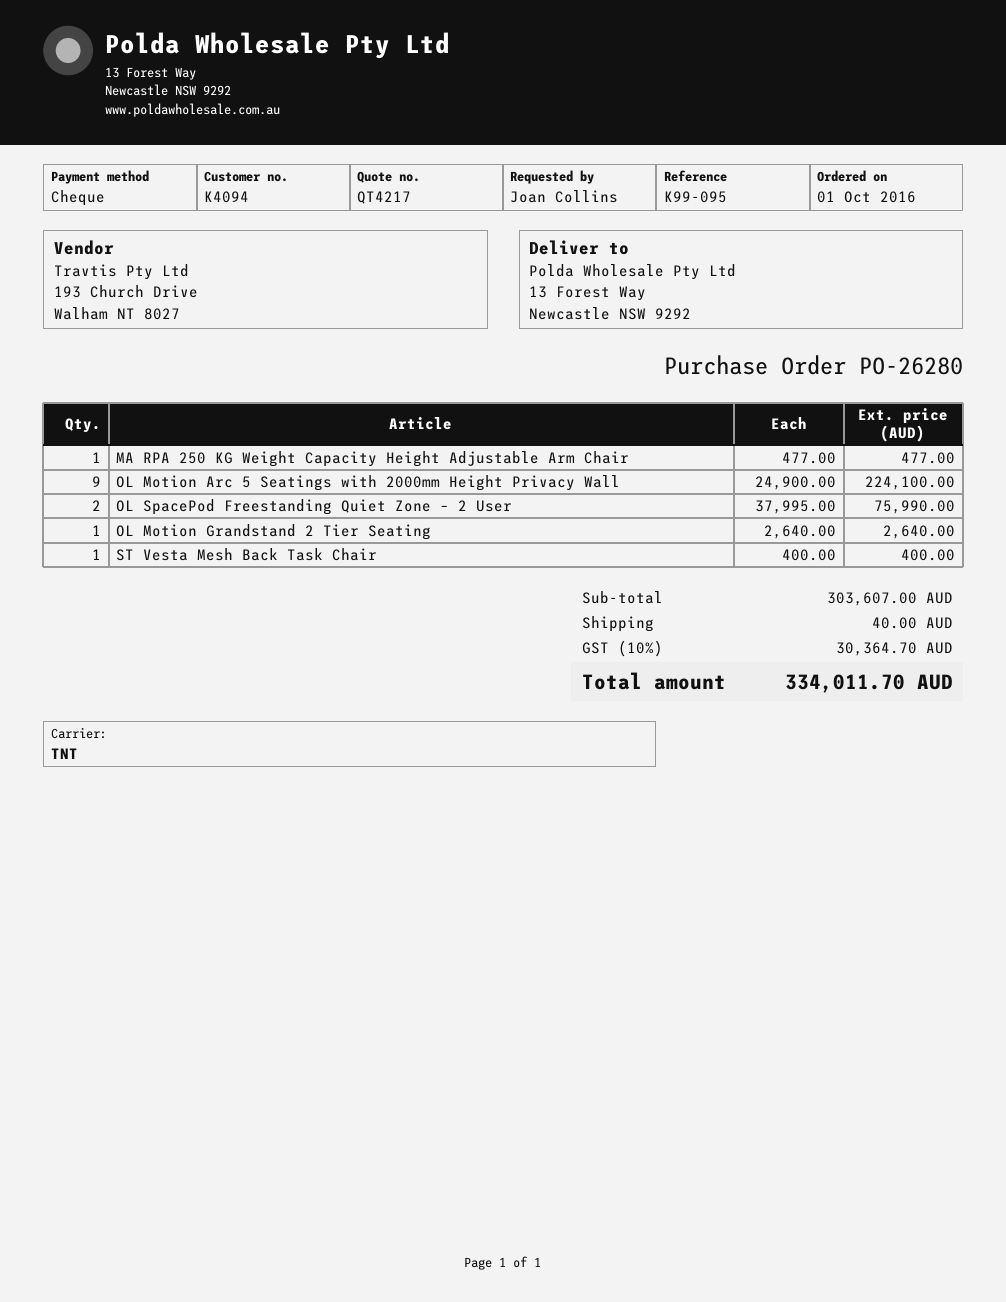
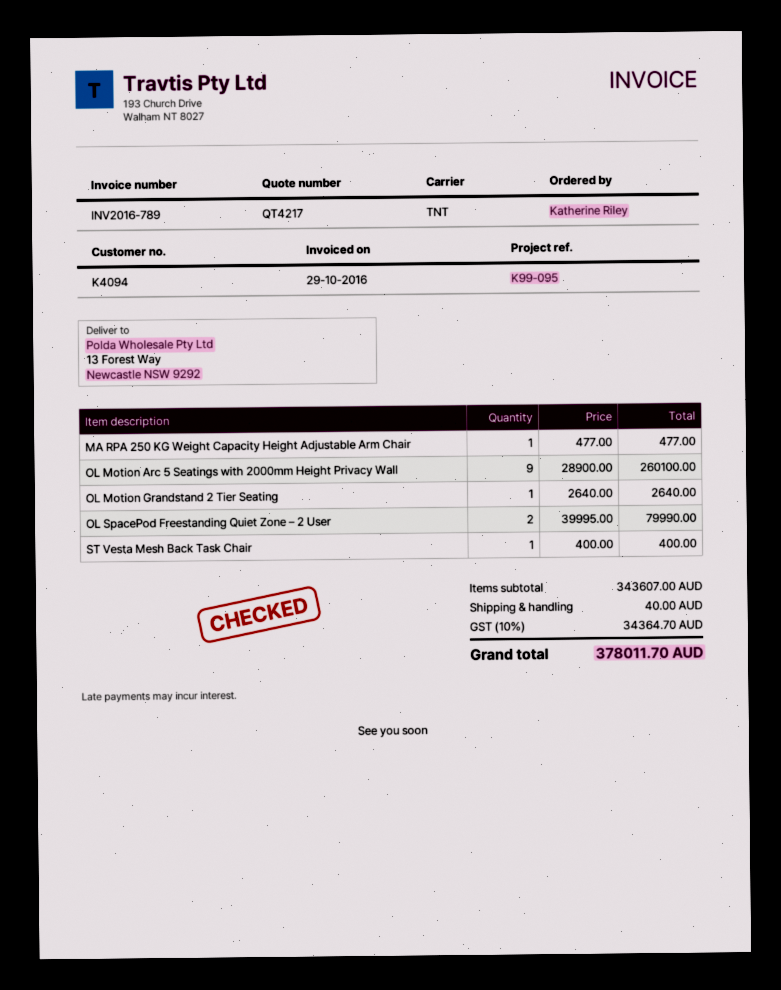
ordered by: Joan Collins -> Katherine Riley
OL Motion Arc 5 Seatings with 2000mm Height Privacy Wall: 9 x 24900.00 = 224100.00 -> 9 x 28900.00 = 260100.00
OL SpacePod Freestanding Quiet Zone – 2 User: 2 x 37995.00 = 75990.00 -> 2 x 39995.00 = 79990.00
subtotal: 303607.00 -> 343607.00
tax: 10% = 30364.70 -> 10% = 34364.70
total: 334011.70 -> 378011.70

